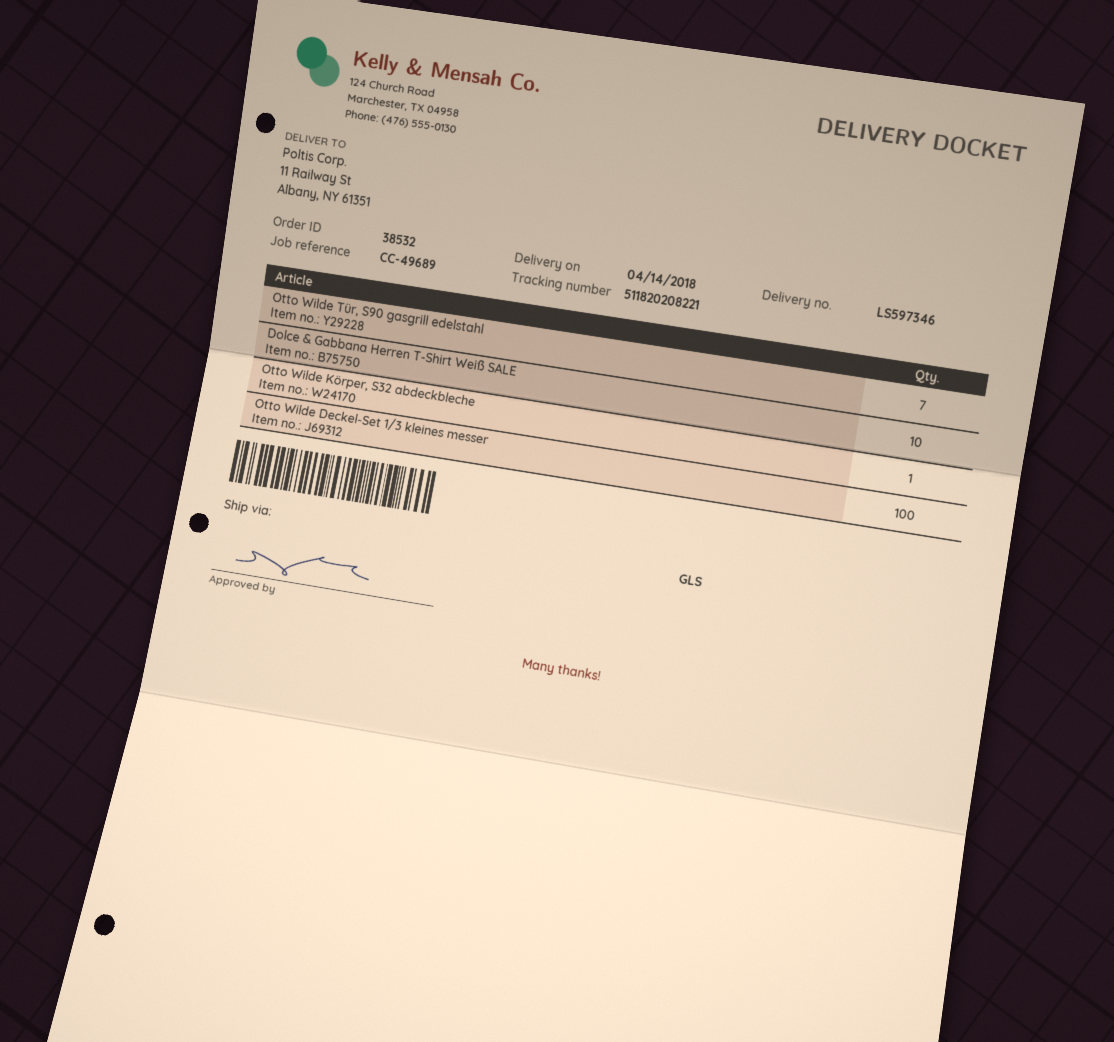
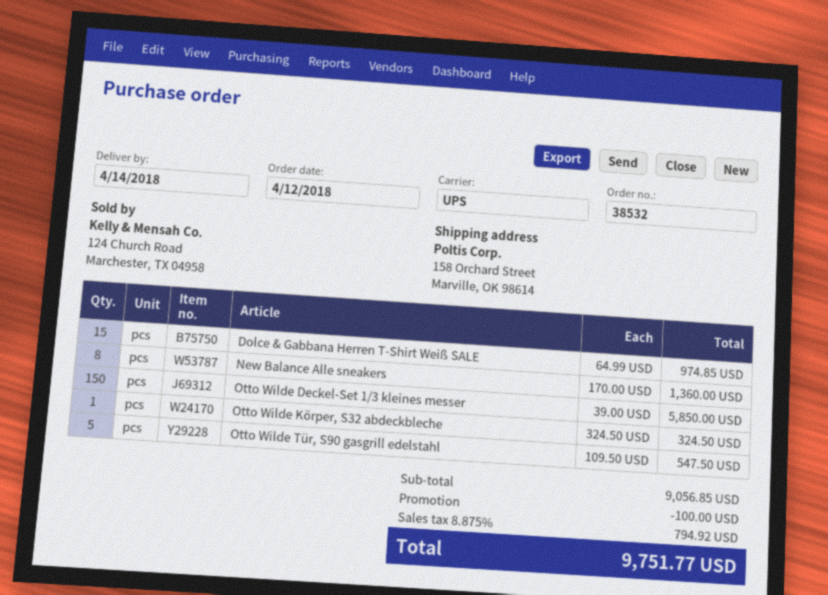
shipping method: GLS -> UPS
ship to: 11 Railway St, Albany, NY 61351 -> 158 Orchard Street, Marville, OK 98614
Otto Wilde Tür, S90 gasgrill edelstahl: 7 -> 5
Dolce & Gabbana Herren T-Shirt Weiß SALE: 10 -> 15
Otto Wilde Deckel-Set 1/3 kleines messer: 100 -> 150
New Balance Alle sneakers: none -> 8

